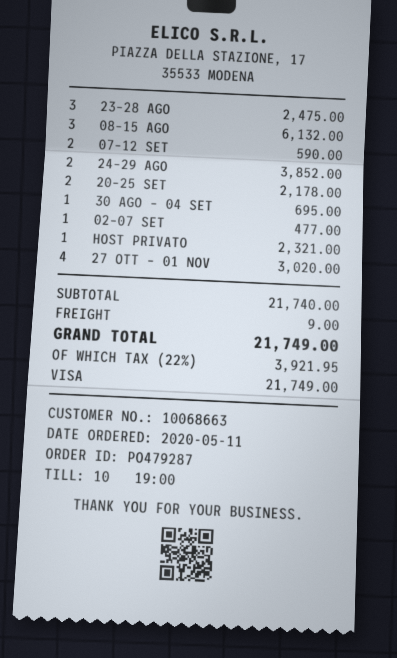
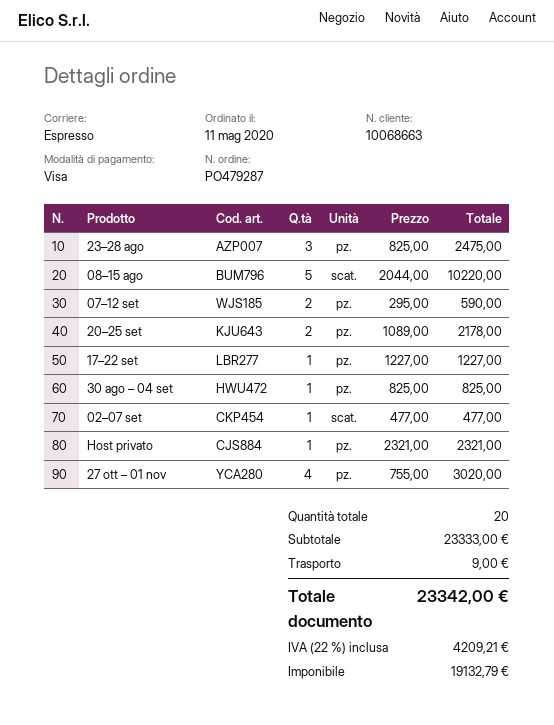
08–15 AGO: 3 for 6132.00 -> 5 for 10220.00
24–29 AGO: 2 for 3852.00 -> none
30 AGO – 04 SET: 1 for 695.00 -> 1 for 825.00
17–22 set: none -> 1 for 1227.00
subtotal: 21740.00 -> 23333.00
tax: 22% = 3921.95 -> 22% = 4209.21
total: 21749.00 -> 23342.00

